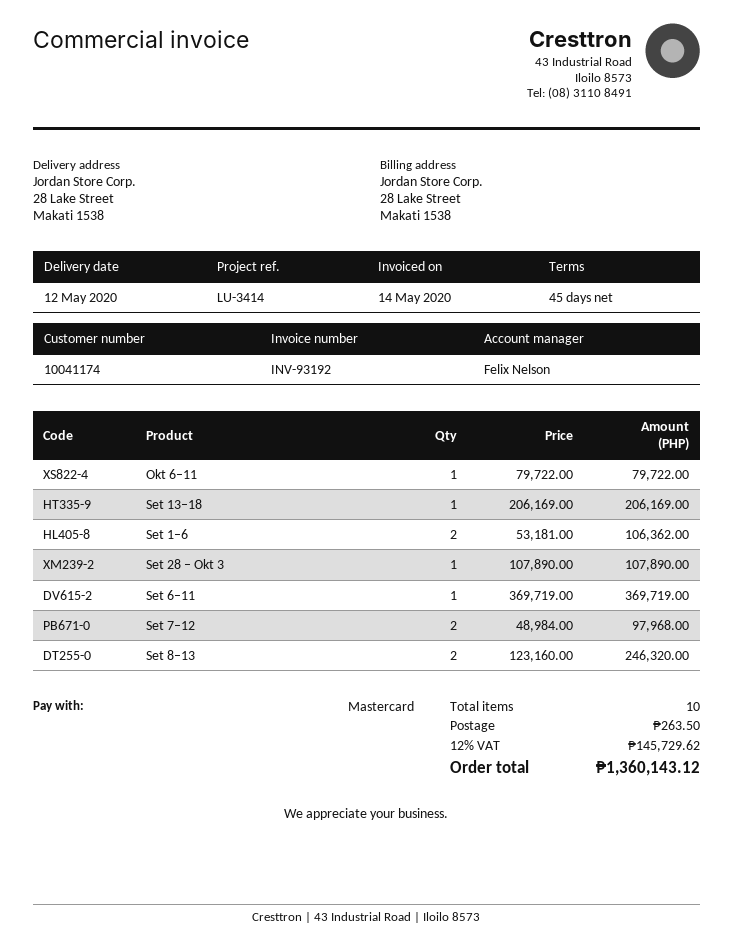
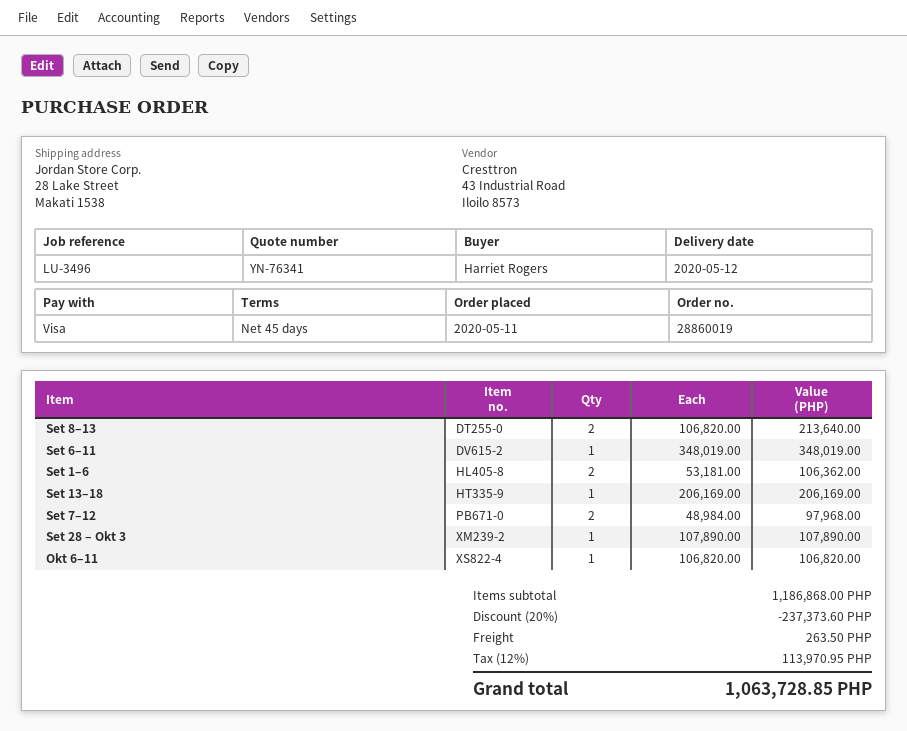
reference: LU-3414 -> LU-3496
payment method: Mastercard -> Visa
Okt 6–11: 1 x 79722.00 = 79722.00 -> 1 x 106820.00 = 106820.00
Set 6–11: 1 x 369719.00 = 369719.00 -> 1 x 348019.00 = 348019.00
Set 8–13: 2 x 123160.00 = 246320.00 -> 2 x 106820.00 = 213640.00
discount: none -> 20% = 237373.60
tax: 12% = 145729.62 -> 12% = 113970.95
total: 1360143.12 -> 1063728.85

